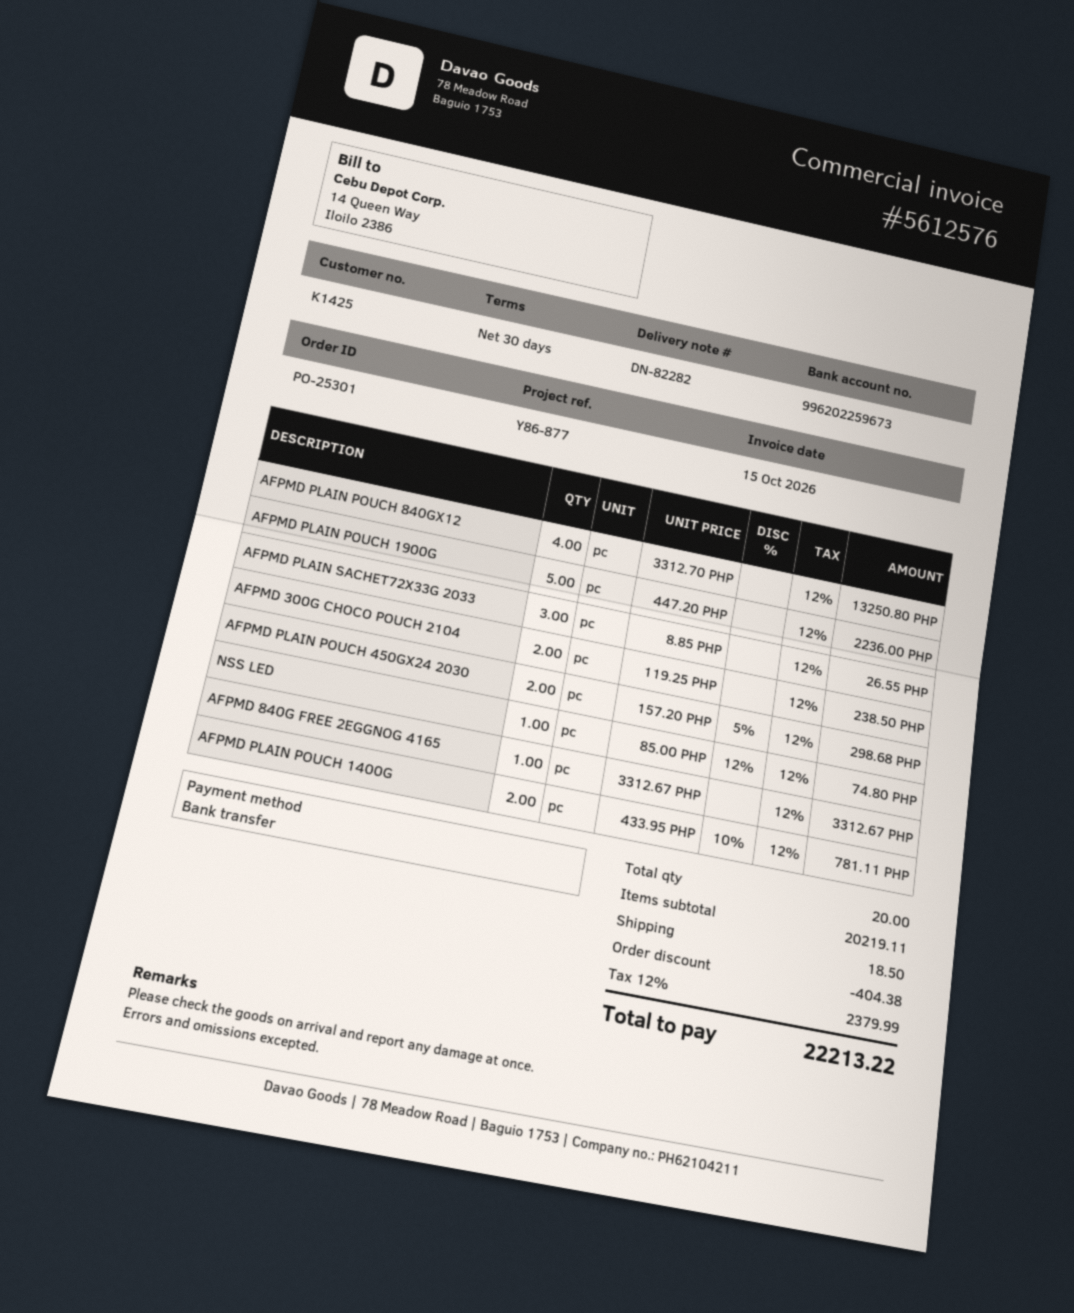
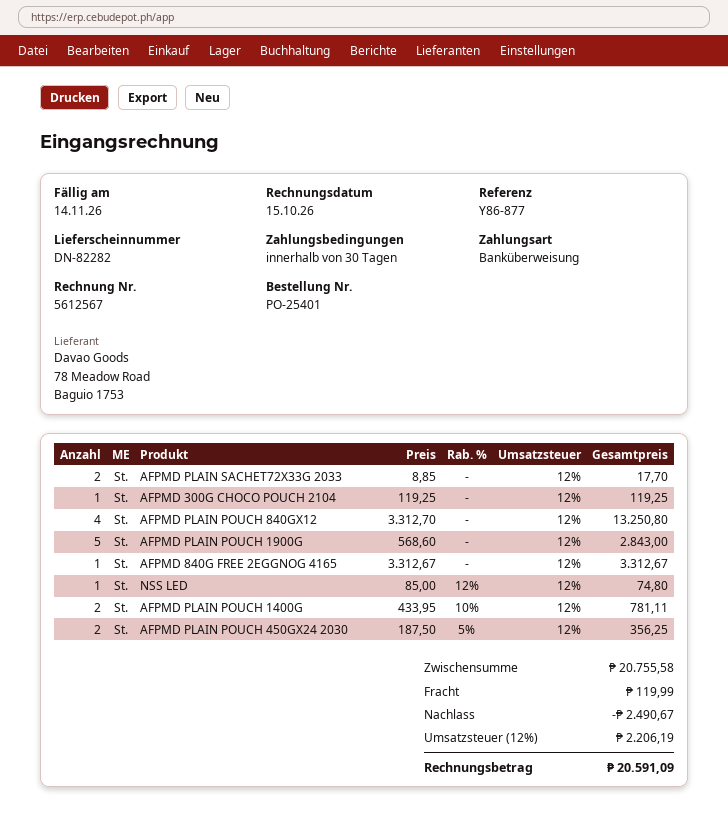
order number: PO-25301 -> PO-25401
invoice number: 5612576 -> 5612567
AFPMD PLAIN POUCH 1900G: 5 x 447.20 = 2236.00 -> 5 x 568.60 = 2843.00
AFPMD PLAIN SACHET72X33G 2033: 3 x 8.85 = 26.55 -> 2 x 8.85 = 17.70
AFPMD 300G CHOCO POUCH 2104: 2 x 119.25 = 238.50 -> 1 x 119.25 = 119.25
AFPMD PLAIN POUCH 450GX24 2030: 2 x 157.20 - 5% = 298.68 -> 2 x 187.50 - 5% = 356.25
subtotal: 20219.11 -> 20755.58
discount: 404.38 -> 2490.67
shipping: 18.50 -> 119.99
tax: 12% = 2379.99 -> 12% = 2206.19
total: 22213.22 -> 20591.09

